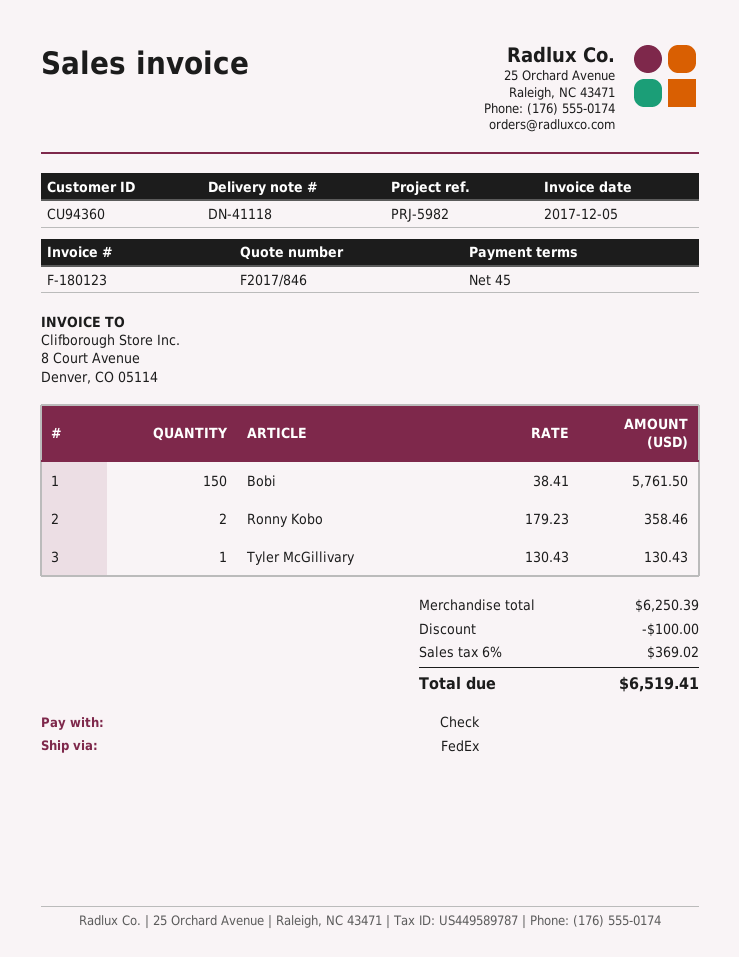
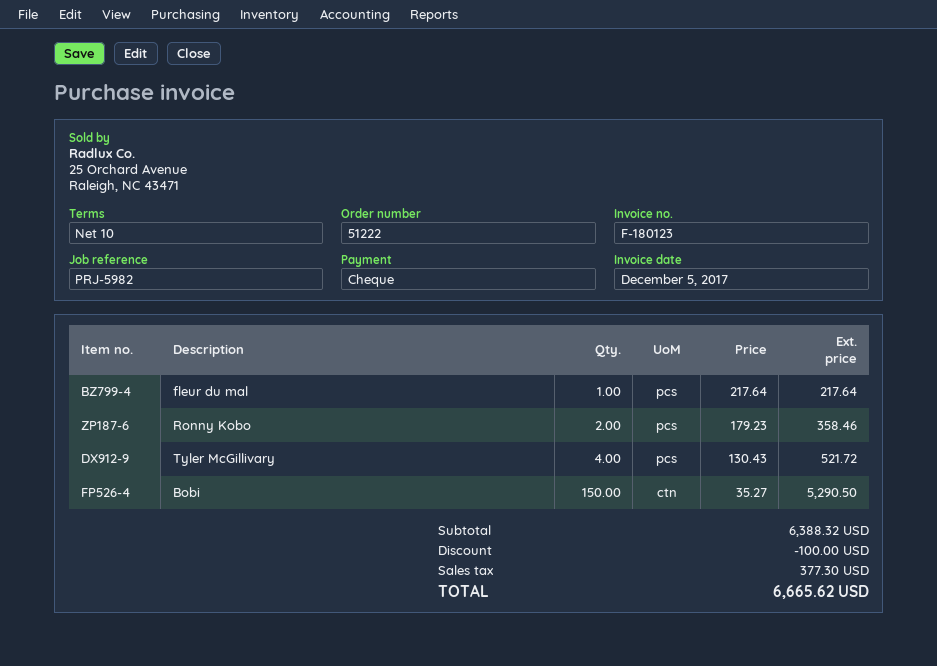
payment terms: 45 days -> 10 days
Bobi: 150 x 38.41 = 5761.50 -> 150 x 35.27 = 5290.50
Tyler McGillivary: 1 x 130.43 = 130.43 -> 4 x 130.43 = 521.72
fleur du mal: none -> 1 x 217.64 = 217.64
subtotal: 6250.39 -> 6388.32
tax: 369.02 -> 377.30
total: 6519.41 -> 6665.62

